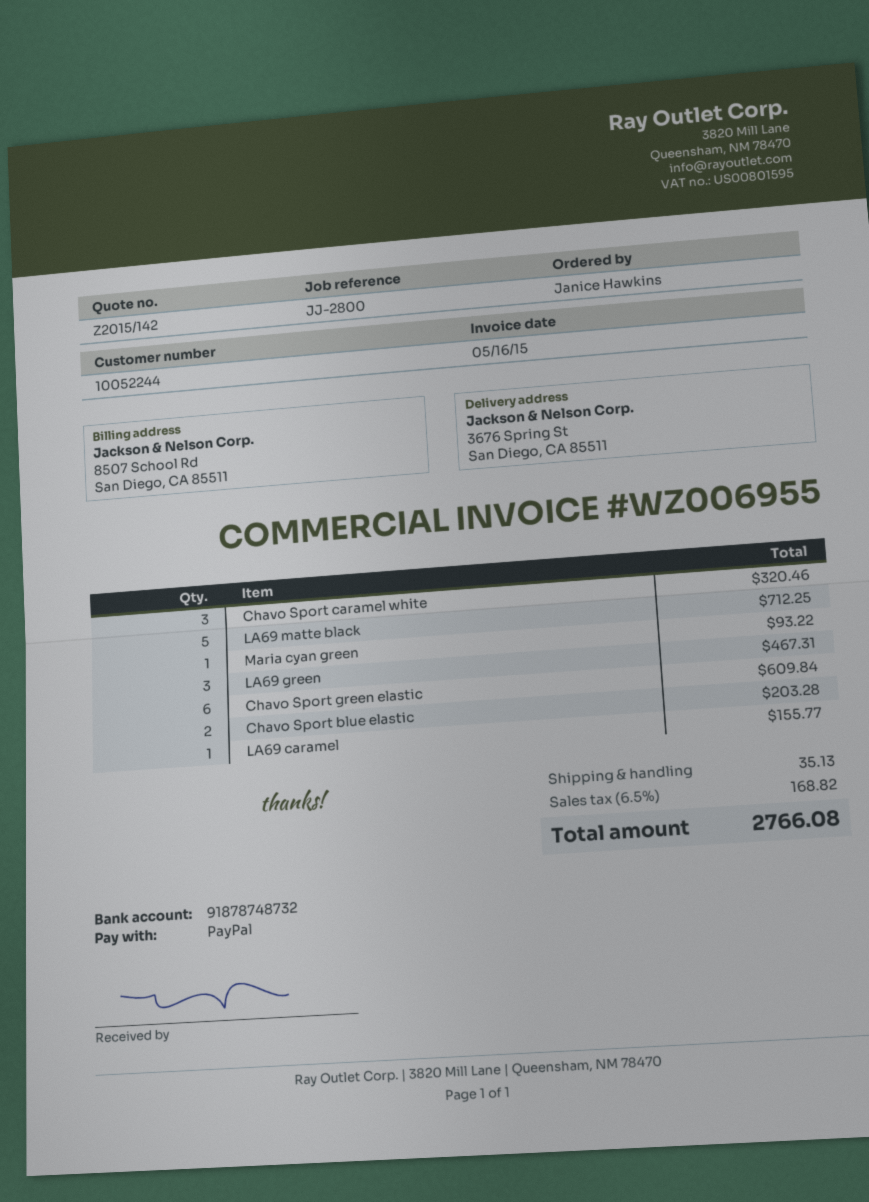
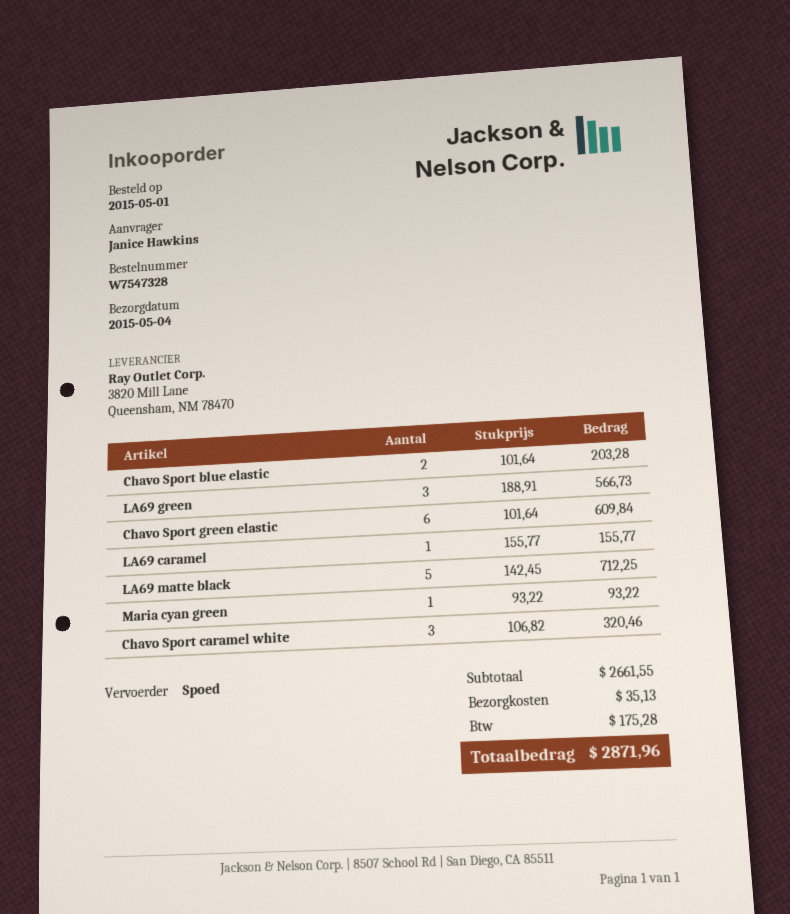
LA69 green: 3 for 467.31 -> 3 for 566.73
tax: 168.82 -> 175.28
total: 2766.08 -> 2871.96

